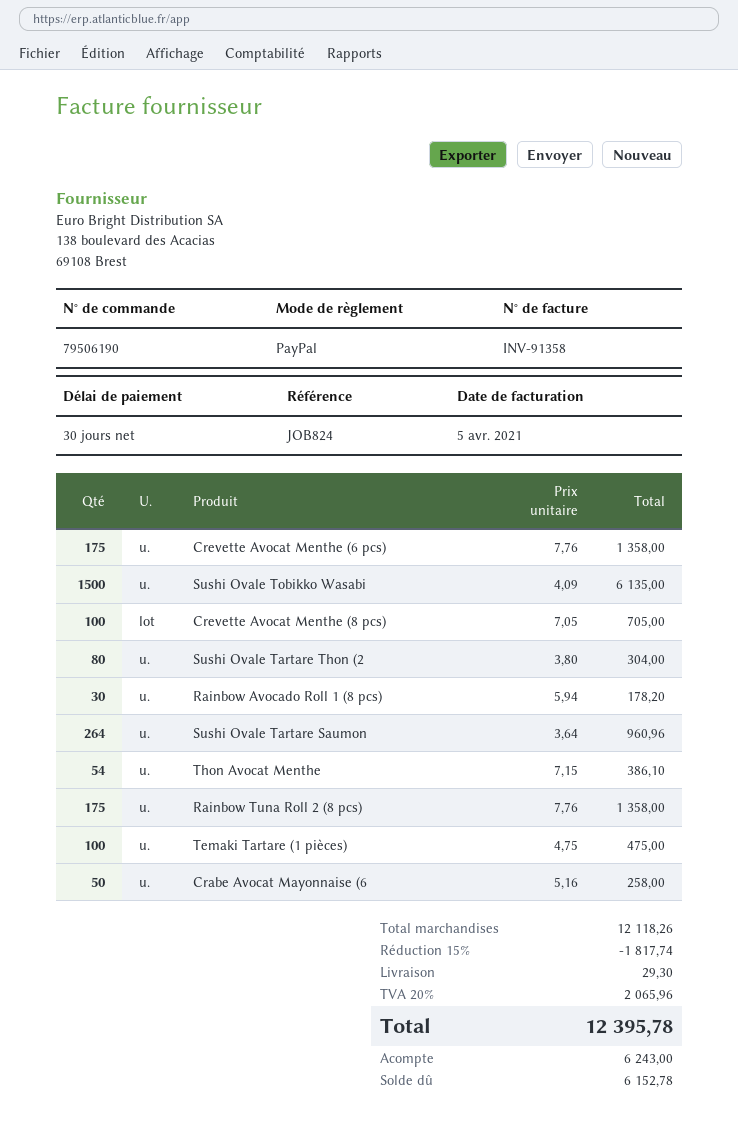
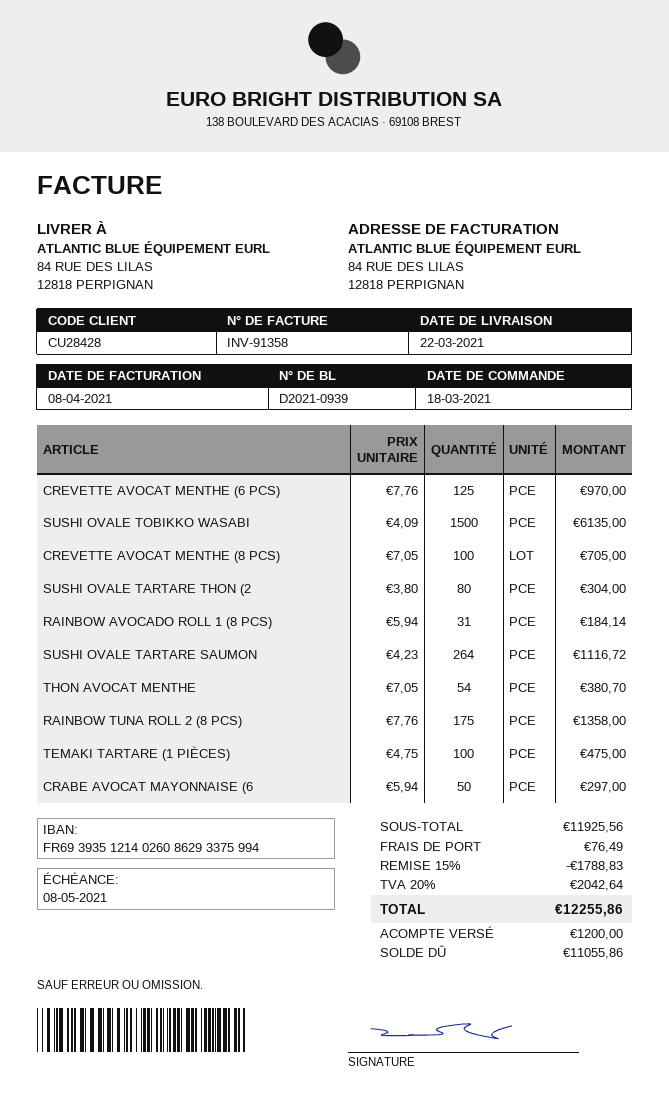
invoice date: 2021-04-05 -> 2021-04-08
Crevette Avocat Menthe (6 pcs): 175 x 7.76 = 1358.00 -> 125 x 7.76 = 970.00
Rainbow Avocado Roll 1 (8 pcs): 30 x 5.94 = 178.20 -> 31 x 5.94 = 184.14
Sushi Ovale Tartare Saumon: 264 x 3.64 = 960.96 -> 264 x 4.23 = 1116.72
Thon Avocat Menthe: 54 x 7.15 = 386.10 -> 54 x 7.05 = 380.70
Crabe Avocat Mayonnaise (6: 50 x 5.16 = 258.00 -> 50 x 5.94 = 297.00
subtotal: 12118.26 -> 11925.56
discount: 15% = 1817.74 -> 15% = 1788.83
shipping: 29.30 -> 76.49
tax: 20% = 2065.96 -> 20% = 2042.64
total: 12395.78 -> 12255.86
deposit: 6243.00 -> 1200.00
balance: 6152.78 -> 11055.86

